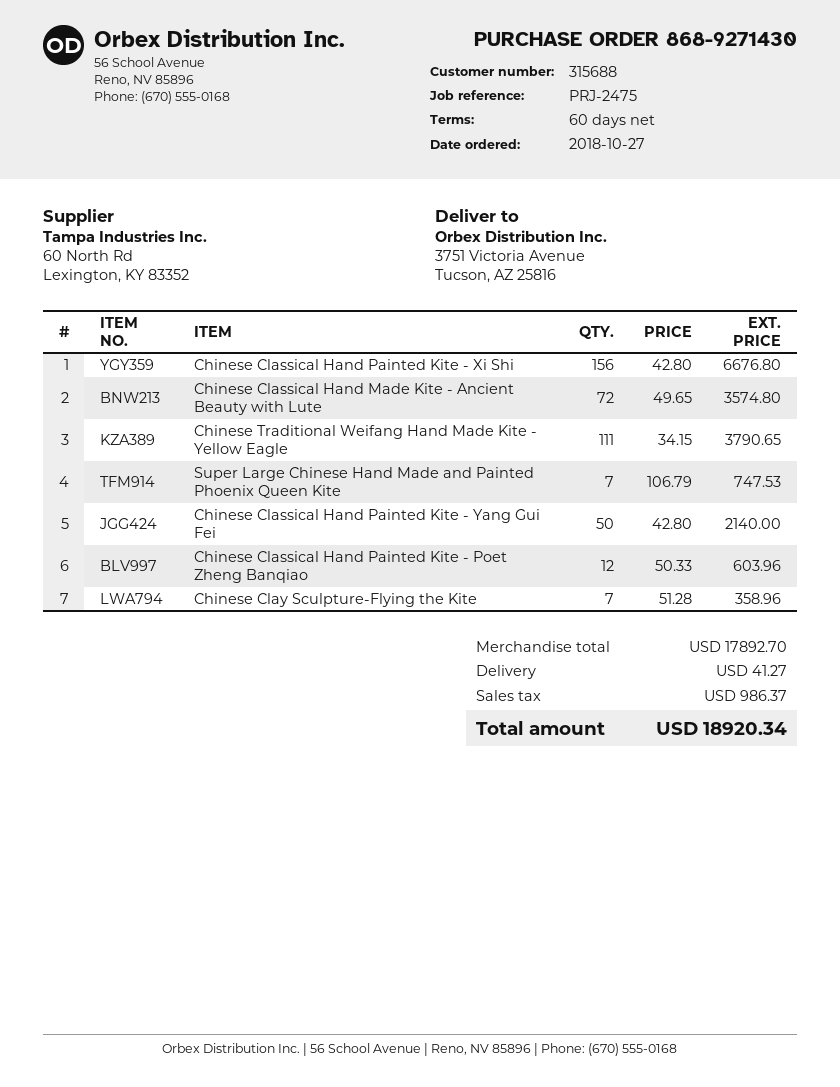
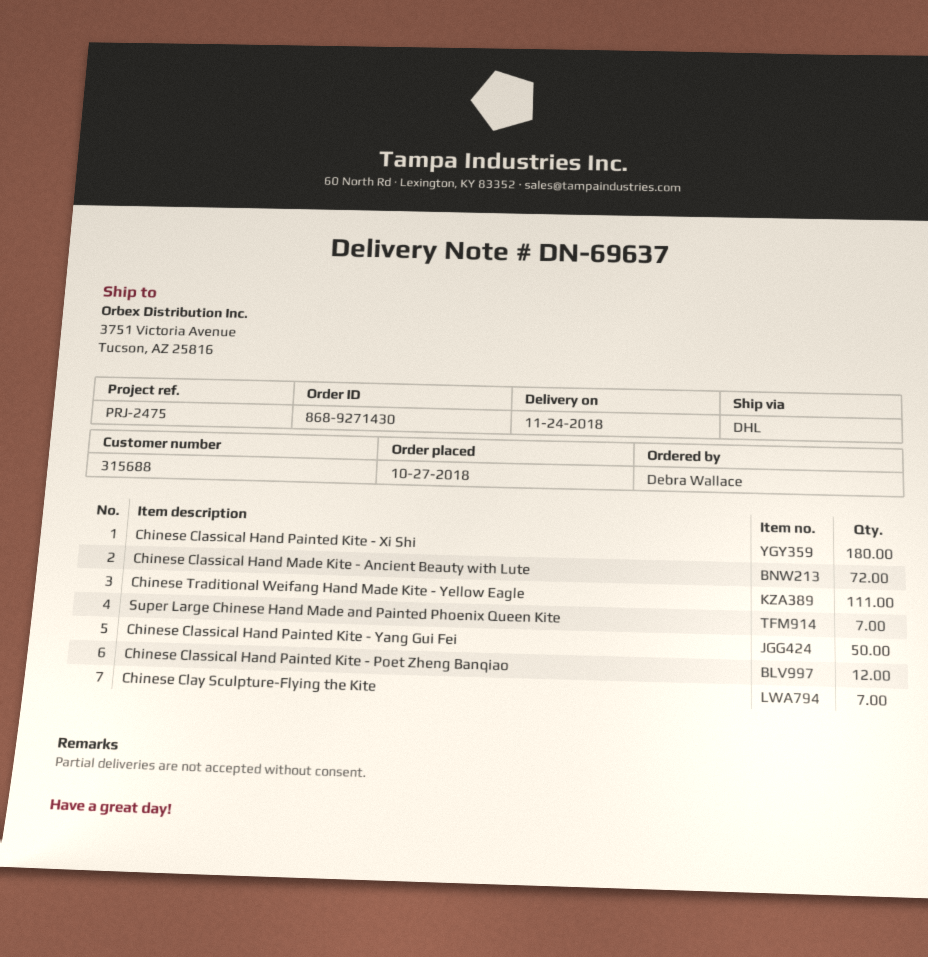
Chinese Classical Hand Painted Kite - Xi Shi: 156 -> 180

